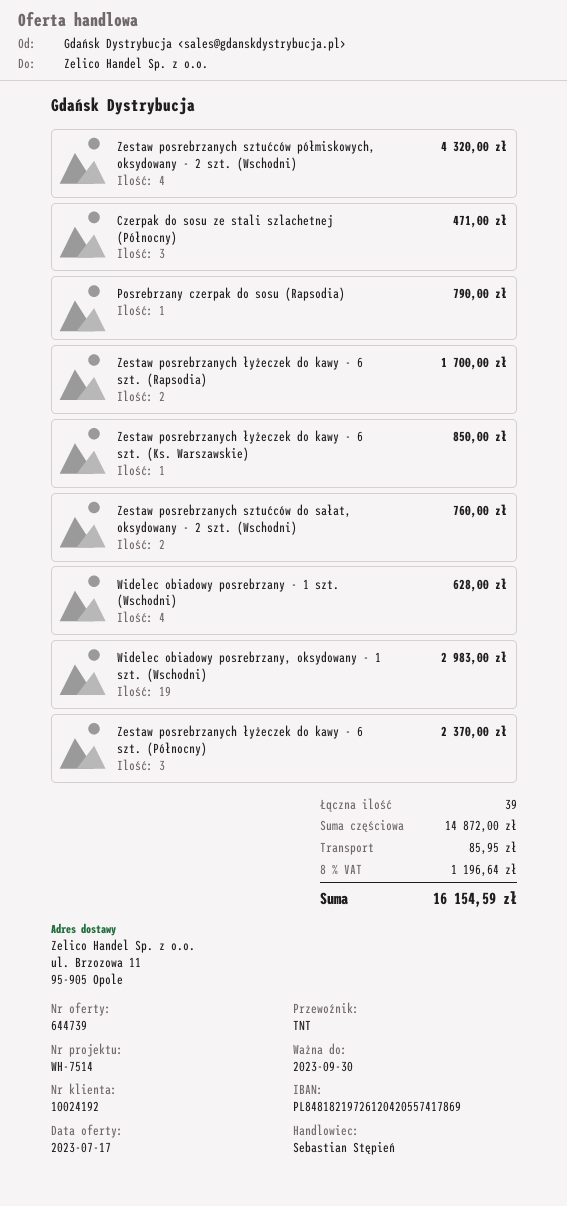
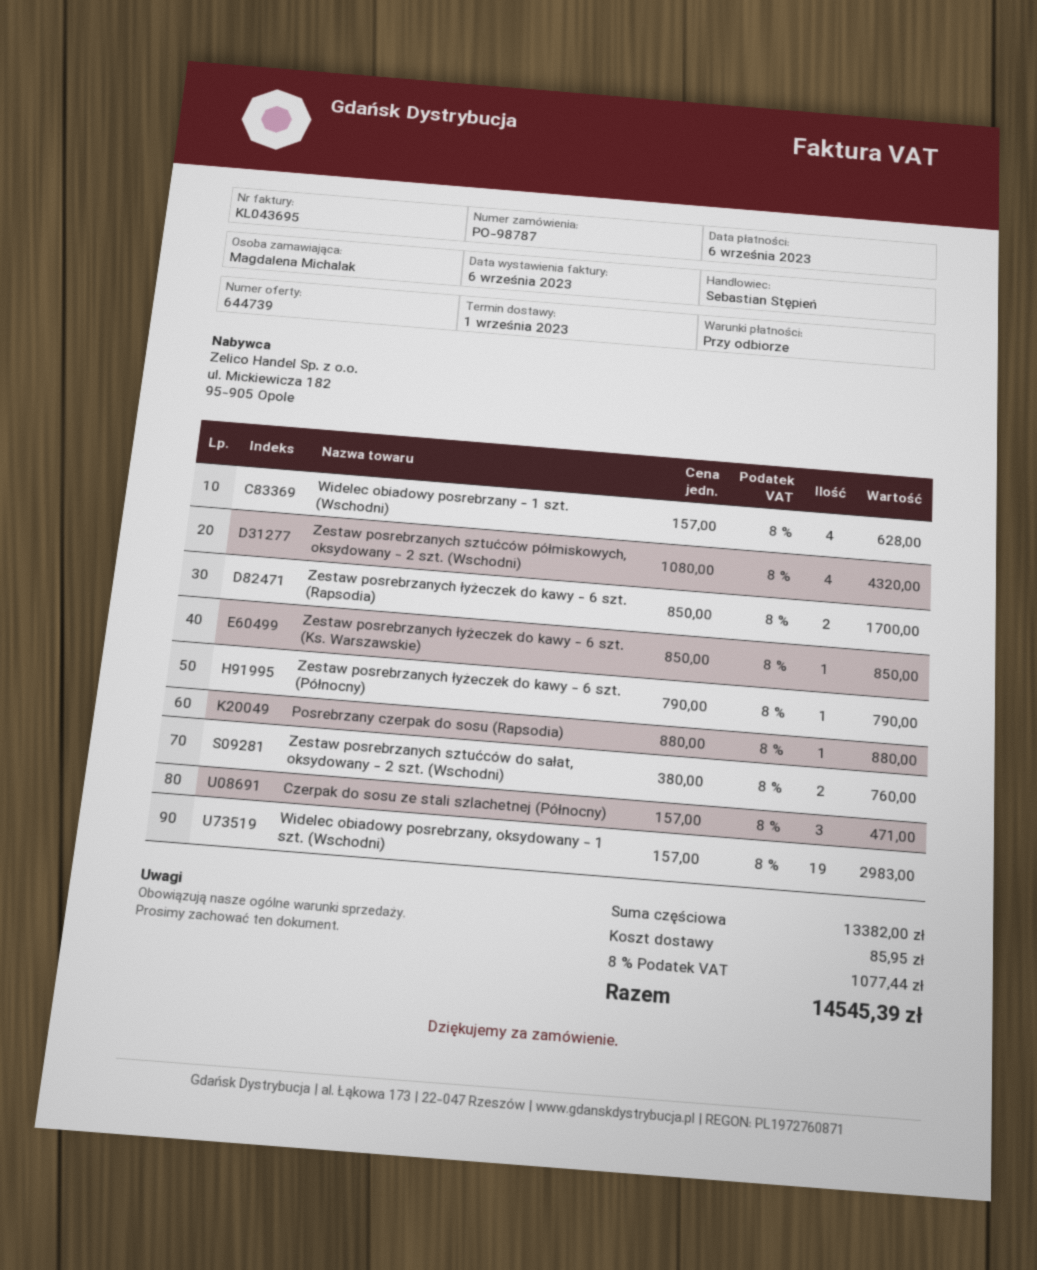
Posrebrzany czerpak do sosu (Rapsodia): 1 for 790.00 -> 1 for 880.00
Zestaw posrebrzanych łyżeczek do kawy - 6 szt. (Północny): 3 for 2370.00 -> 1 for 790.00
subtotal: 14872.00 -> 13382.00
tax: 8% = 1196.64 -> 8% = 1077.44
total: 16154.59 -> 14545.39

